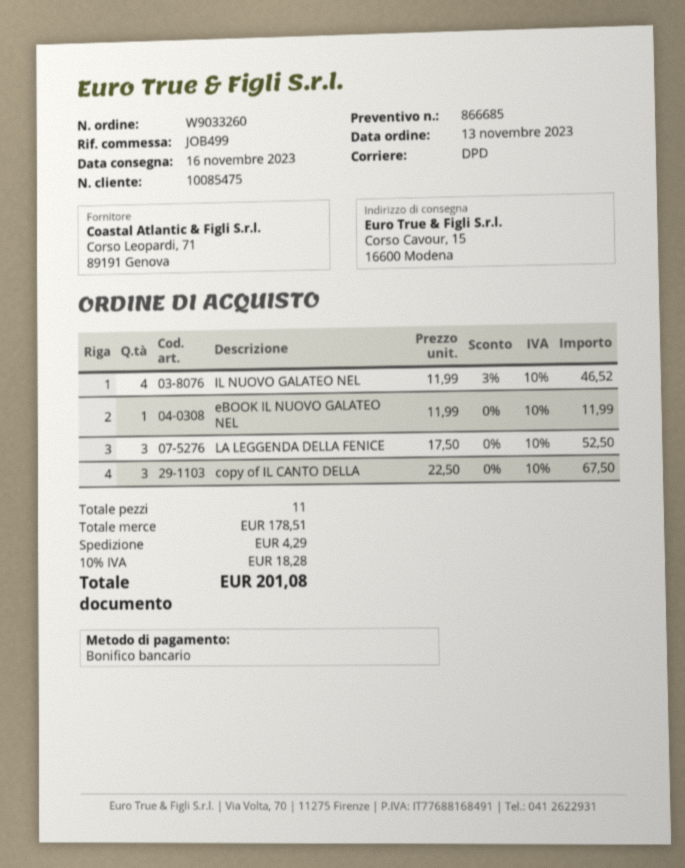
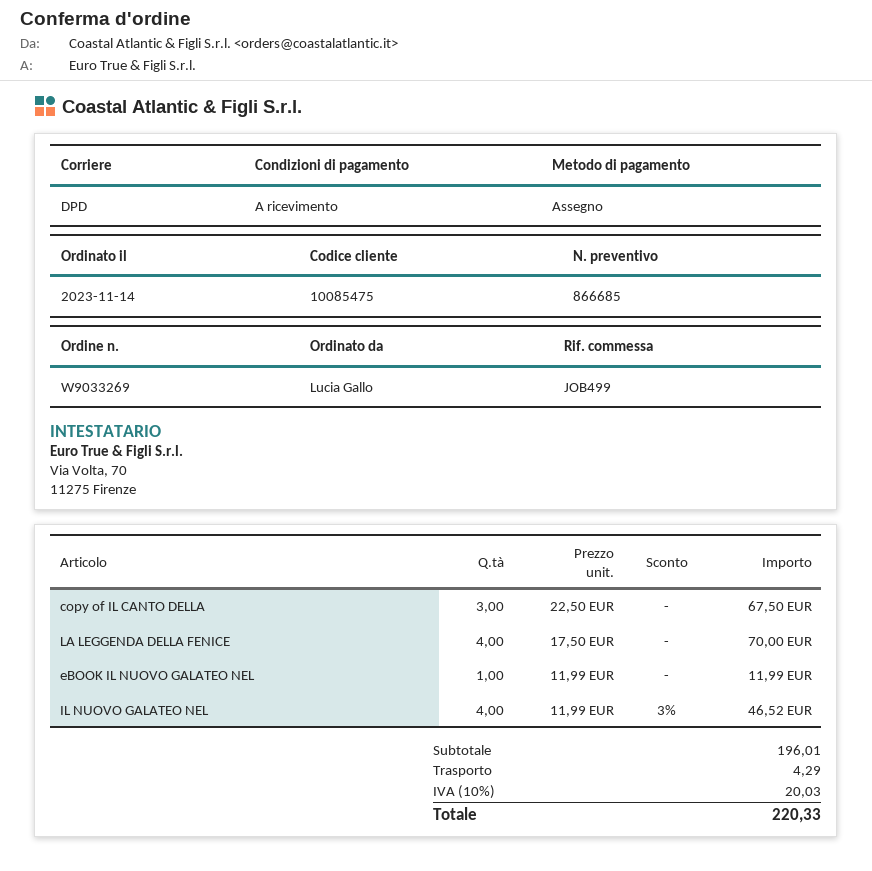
order number: W9033260 -> W9033269
order date: 2023-11-13 -> 2023-11-14
payment method: bank transfer -> cheque
LA LEGGENDA DELLA FENICE: 3 x 17.50 = 52.50 -> 4 x 17.50 = 70.00
subtotal: 178.51 -> 196.01
tax: 10% = 18.28 -> 10% = 20.03
total: 201.08 -> 220.33

